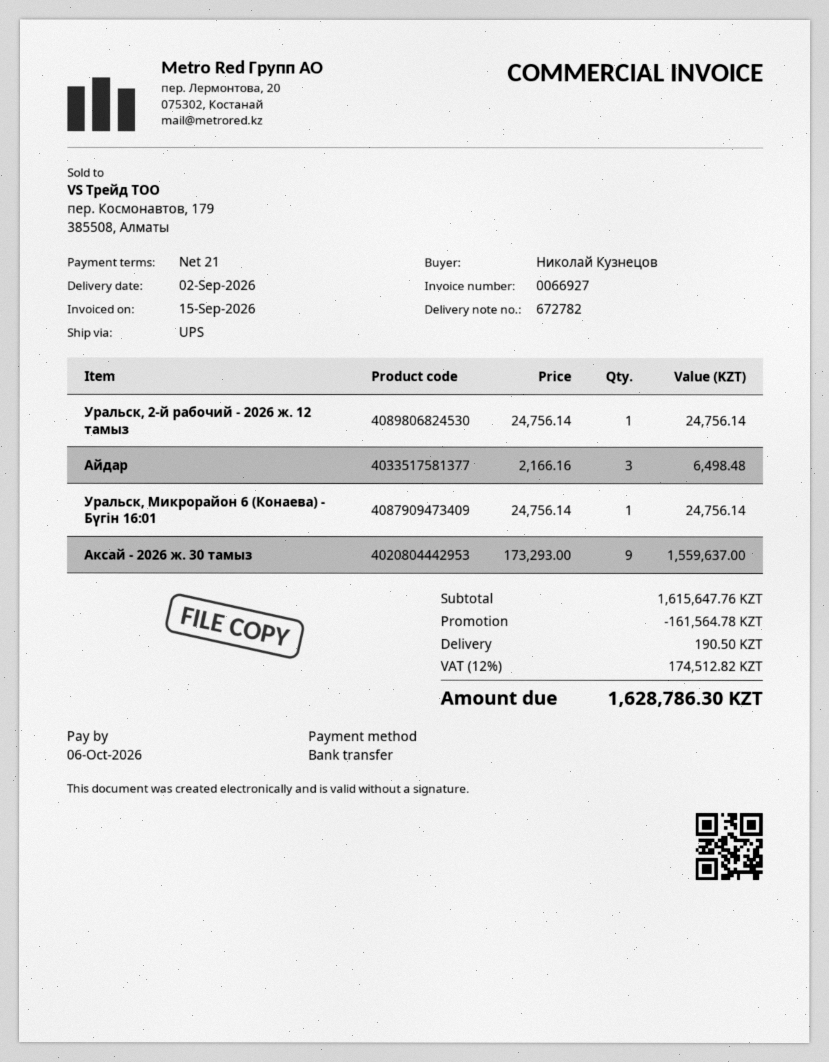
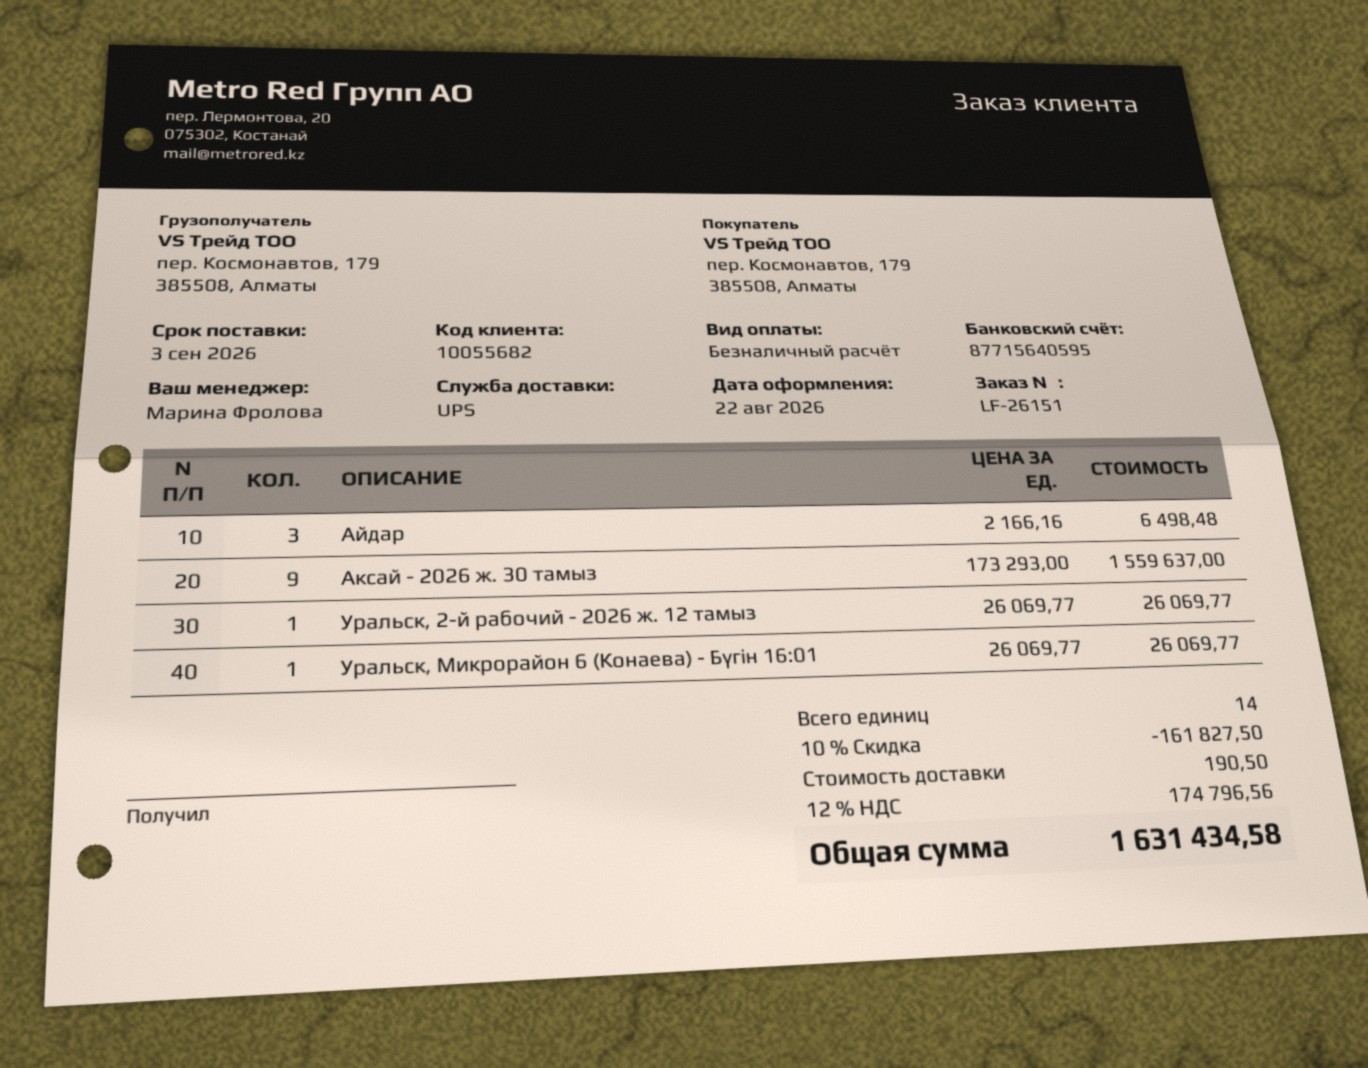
delivery date: 2026-09-02 -> 2026-09-03
Уральск, 2-й рабочий - 2026 ж. 12 тамыз: 1 x 24756.14 = 24756.14 -> 1 x 26069.77 = 26069.77
Уральск, Микрорайон 6 (Конаева) - Бүгін 16:01: 1 x 24756.14 = 24756.14 -> 1 x 26069.77 = 26069.77
discount: 161564.78 -> 161827.50
tax: 12% = 174512.82 -> 12% = 174796.56
total: 1628786.30 -> 1631434.58

